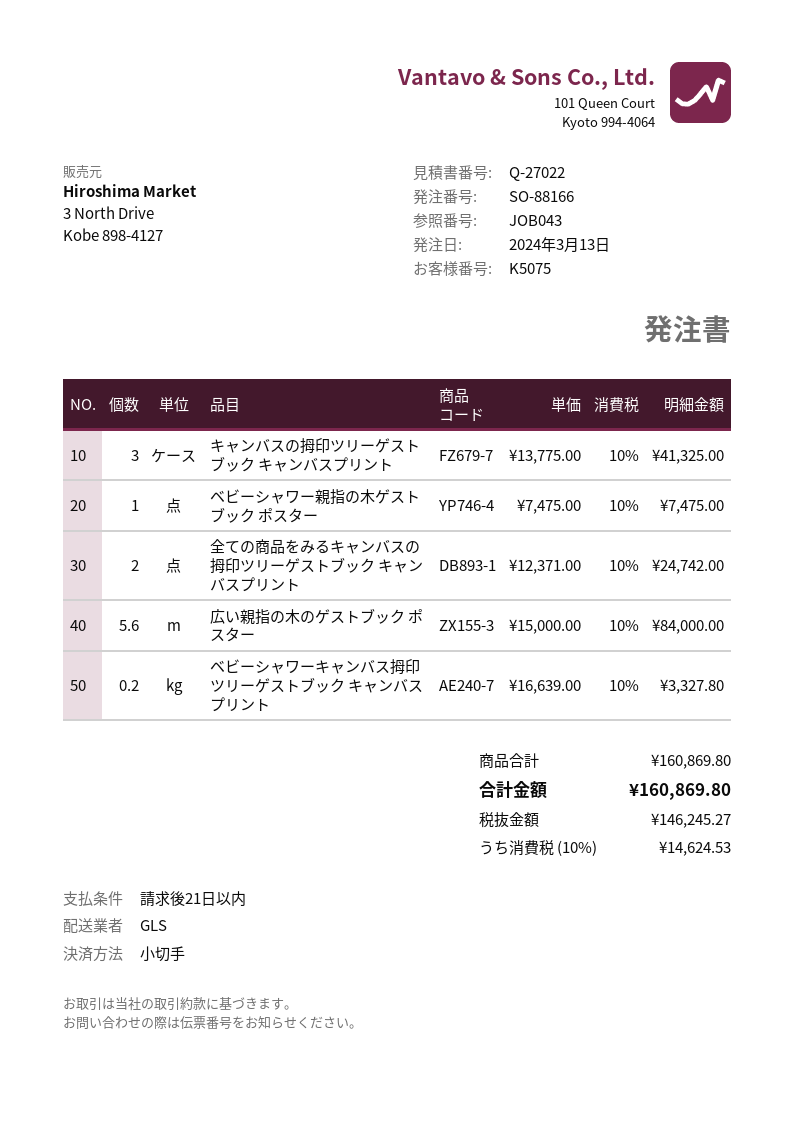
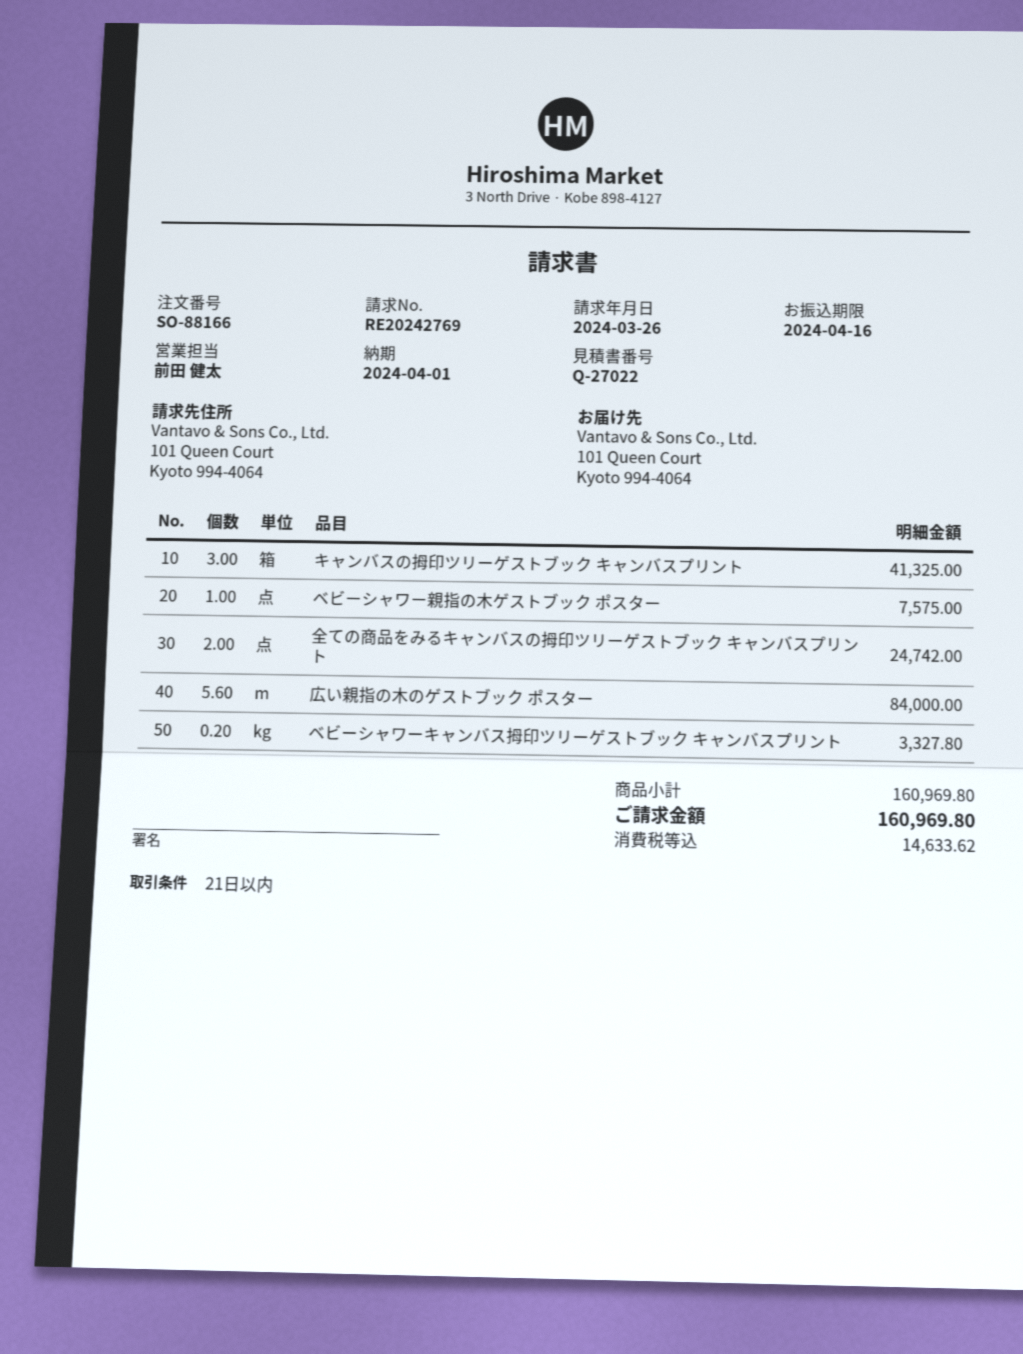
ベビーシャワー親指の木ゲストブック ポスター: 1 for 7475.00 -> 1 for 7575.00
subtotal: 160869.80 -> 160969.80
tax: 14624.53 -> 14633.62
total: 160869.80 -> 160969.80

